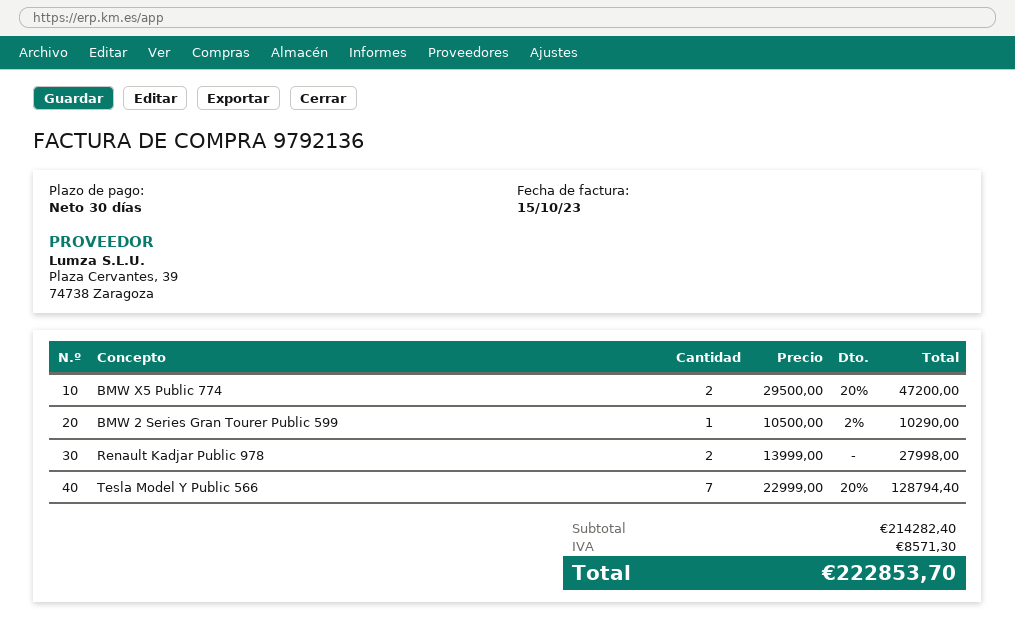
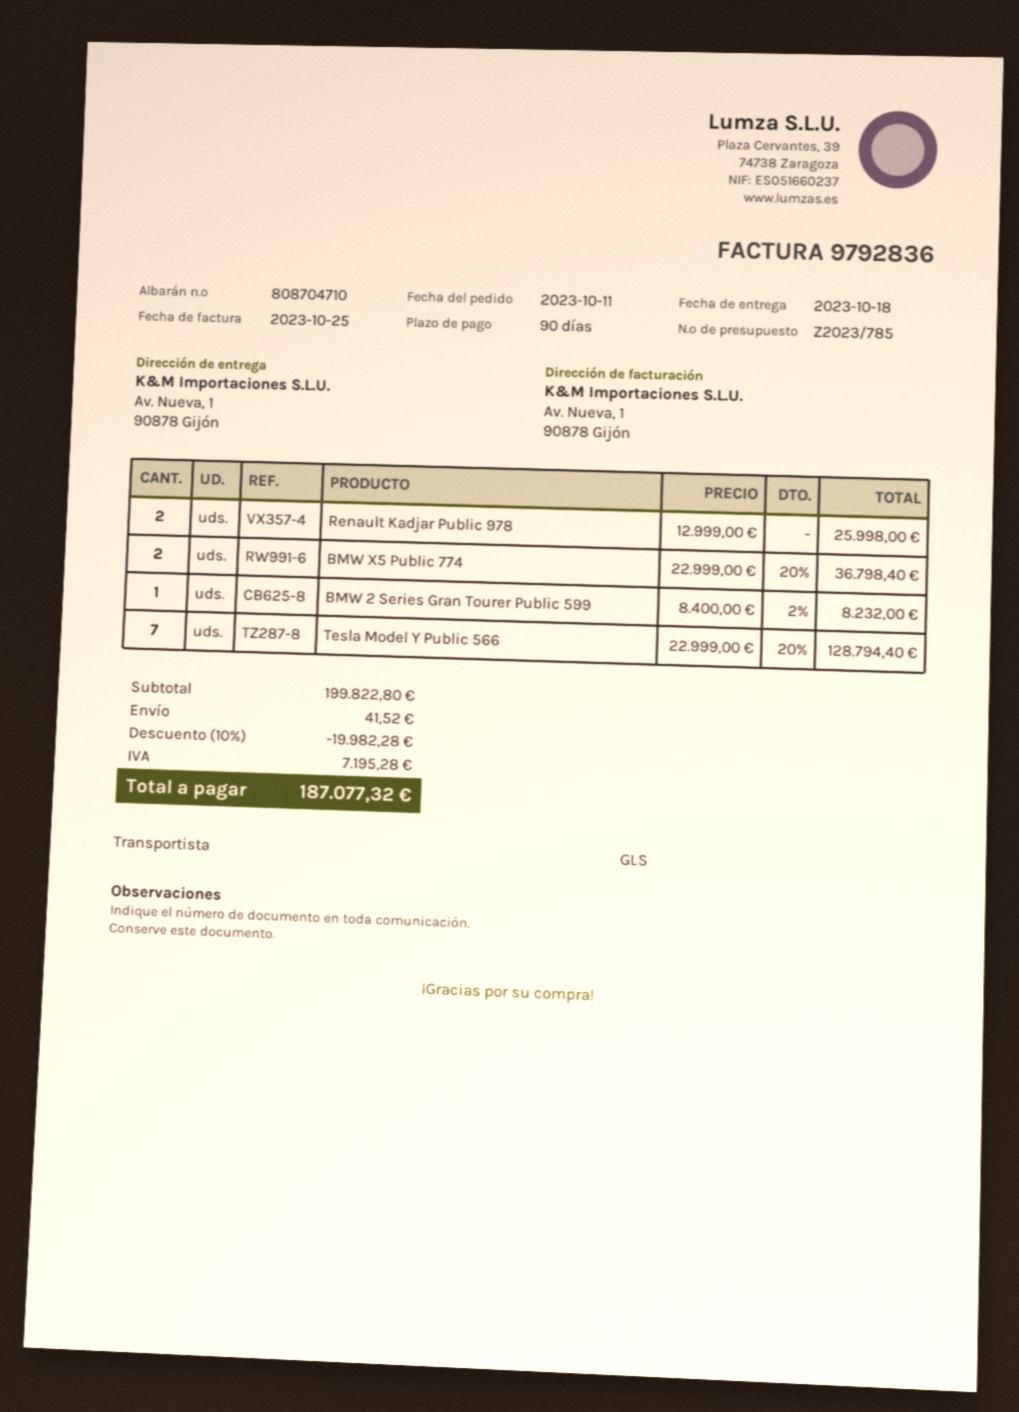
invoice number: 9792136 -> 9792836
invoice date: 2023-10-15 -> 2023-10-25
payment terms: 30 days -> 90 days
BMW X5 Public 774: 2 x 29500.00 - 20% = 47200.00 -> 2 x 22999.00 - 20% = 36798.40
BMW 2 Series Gran Tourer Public 599: 1 x 10500.00 - 2% = 10290.00 -> 1 x 8400.00 - 2% = 8232.00
Renault Kadjar Public 978: 2 x 13999.00 = 27998.00 -> 2 x 12999.00 = 25998.00
subtotal: 214282.40 -> 199822.80
discount: none -> 10% = 19982.28
shipping: none -> 41.52
tax: 8571.30 -> 7195.28
total: 222853.70 -> 187077.32

